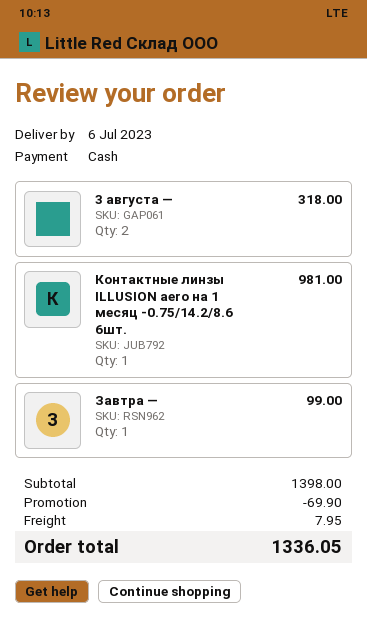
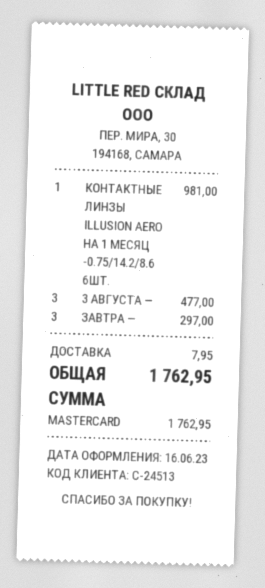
payment method: cash -> Mastercard
3 августа —: 2 for 318.00 -> 3 for 477.00
Завтра —: 1 for 99.00 -> 3 for 297.00
discount: 69.90 -> none
total: 1336.05 -> 1762.95

